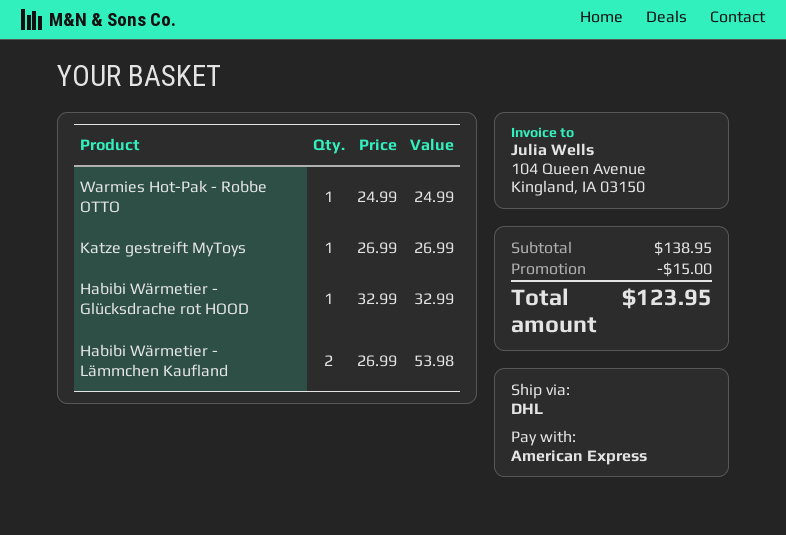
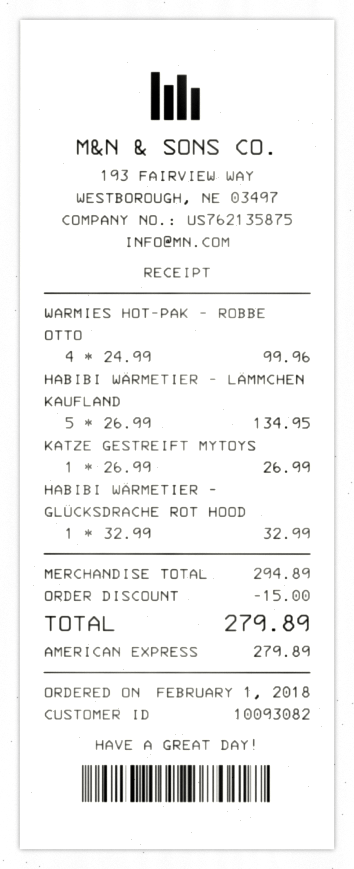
Warmies Hot-Pak - Robbe OTTO: 1 x 24.99 = 24.99 -> 4 x 24.99 = 99.96
Habibi Wärmetier - Lämmchen Kaufland: 2 x 26.99 = 53.98 -> 5 x 26.99 = 134.95
subtotal: 138.95 -> 294.89
total: 123.95 -> 279.89

